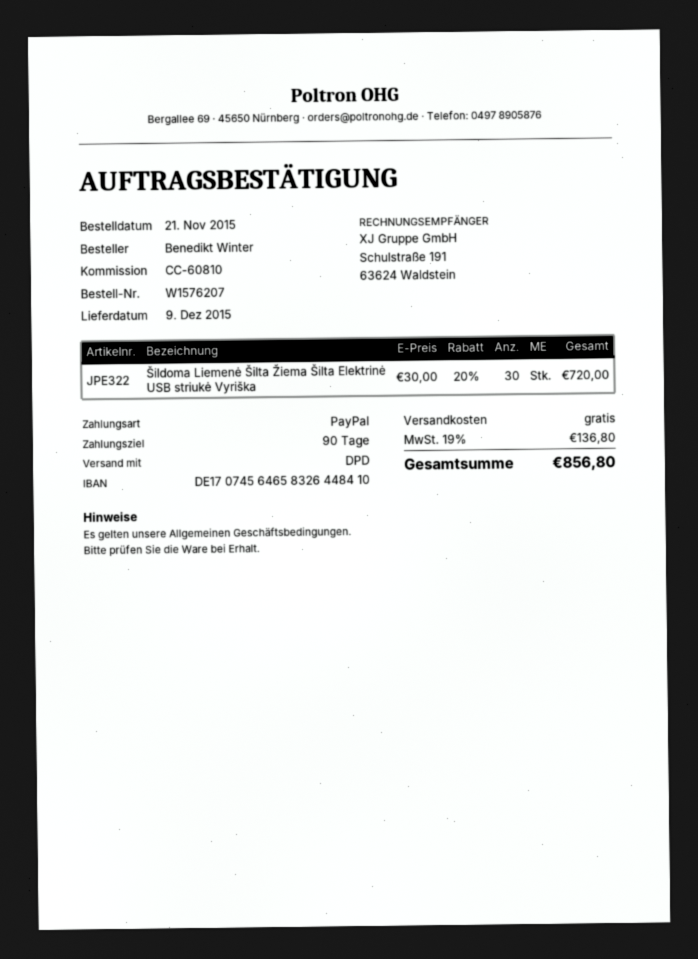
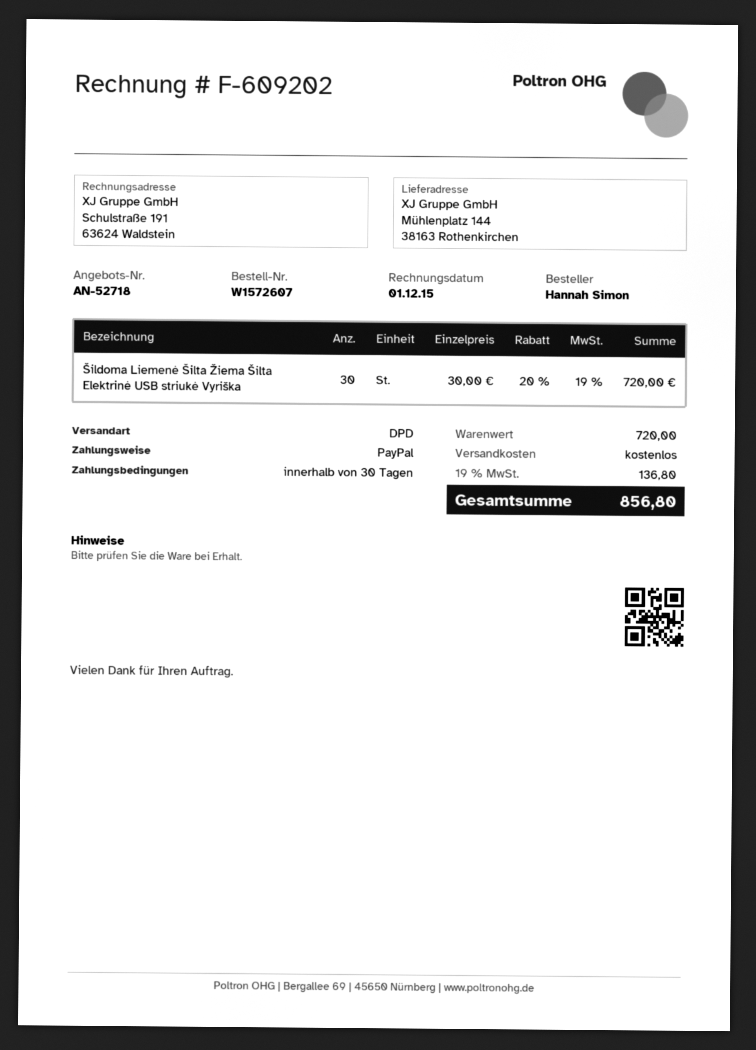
order number: W1576207 -> W1572607
payment terms: 90 days -> 30 days
ordered by: Benedikt Winter -> Hannah Simon

